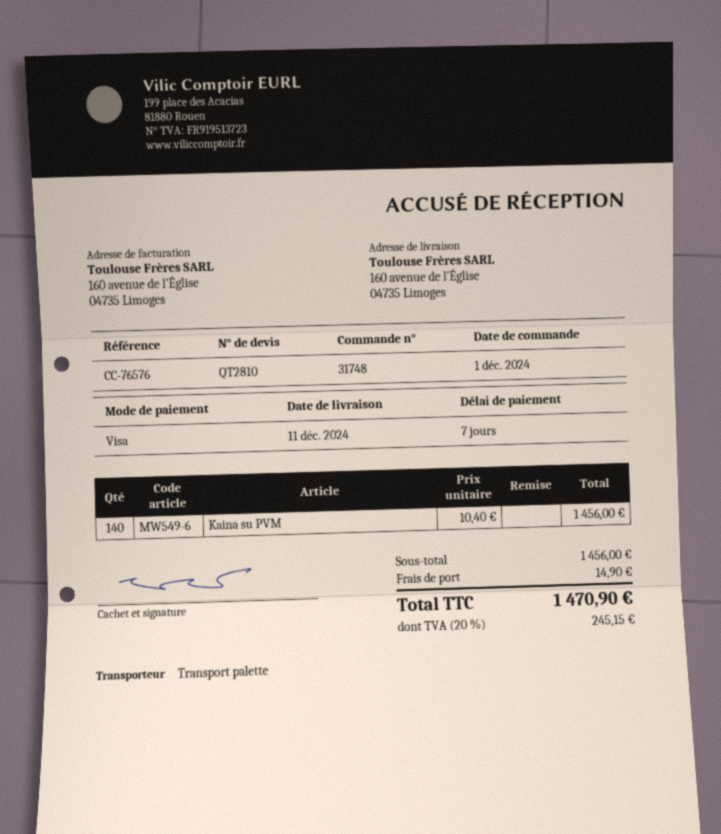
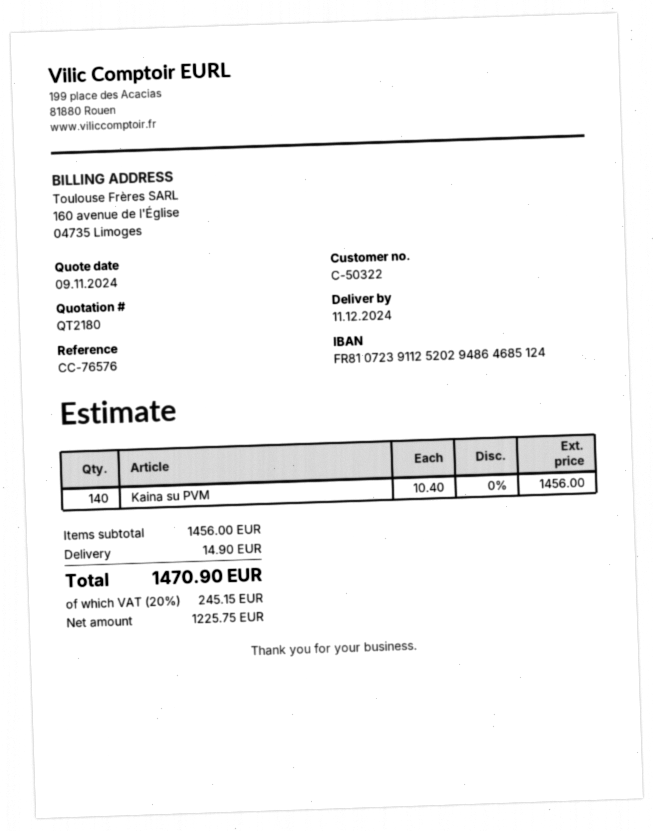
quote number: QT2810 -> QT2180

